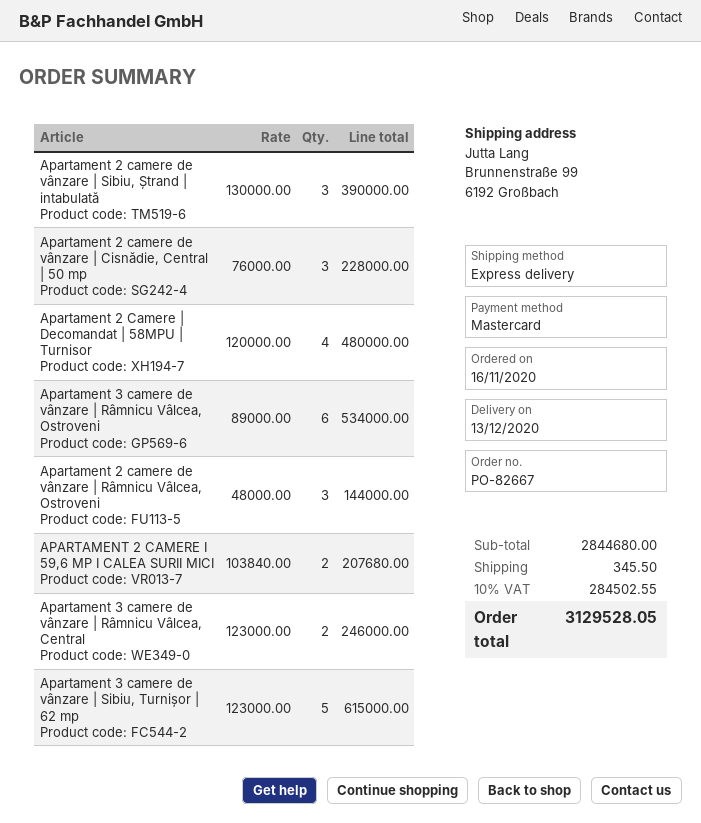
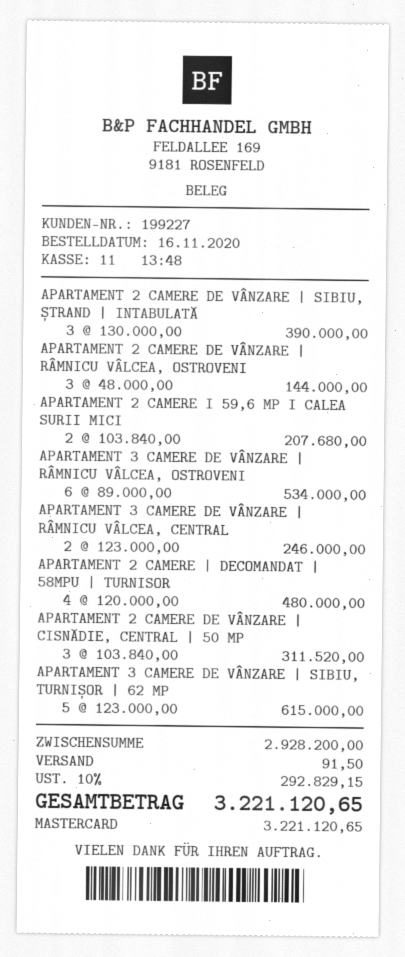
Apartament 2 camere de vânzare | Cisnădie, Central | 50 mp: 3 x 76000.00 = 228000.00 -> 3 x 103840.00 = 311520.00
subtotal: 2844680.00 -> 2928200.00
shipping: 345.50 -> 91.50
tax: 10% = 284502.55 -> 10% = 292829.15
total: 3129528.05 -> 3221120.65

